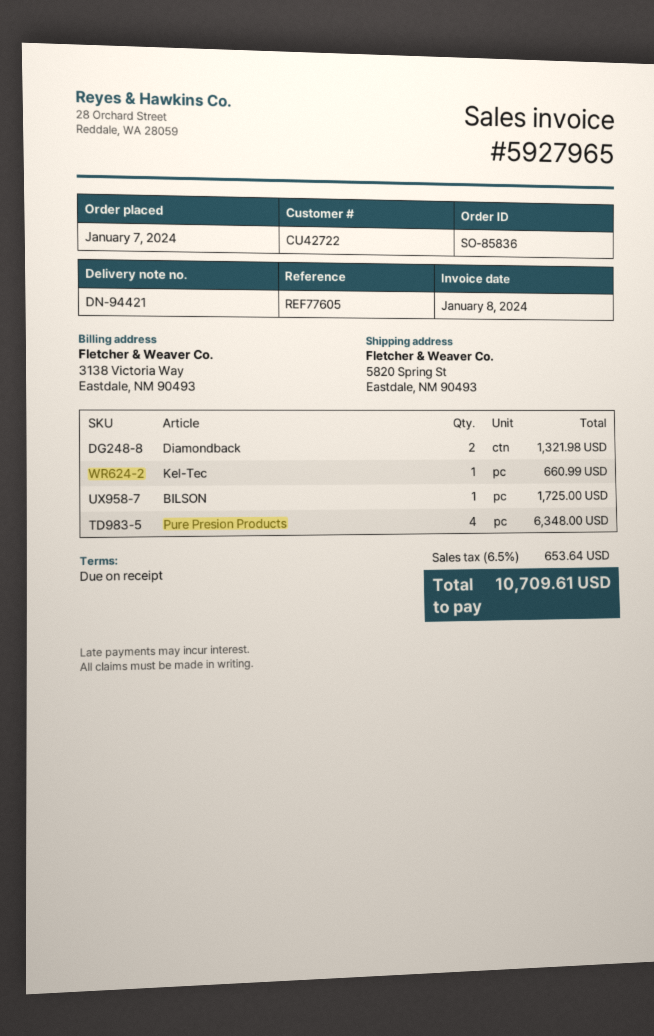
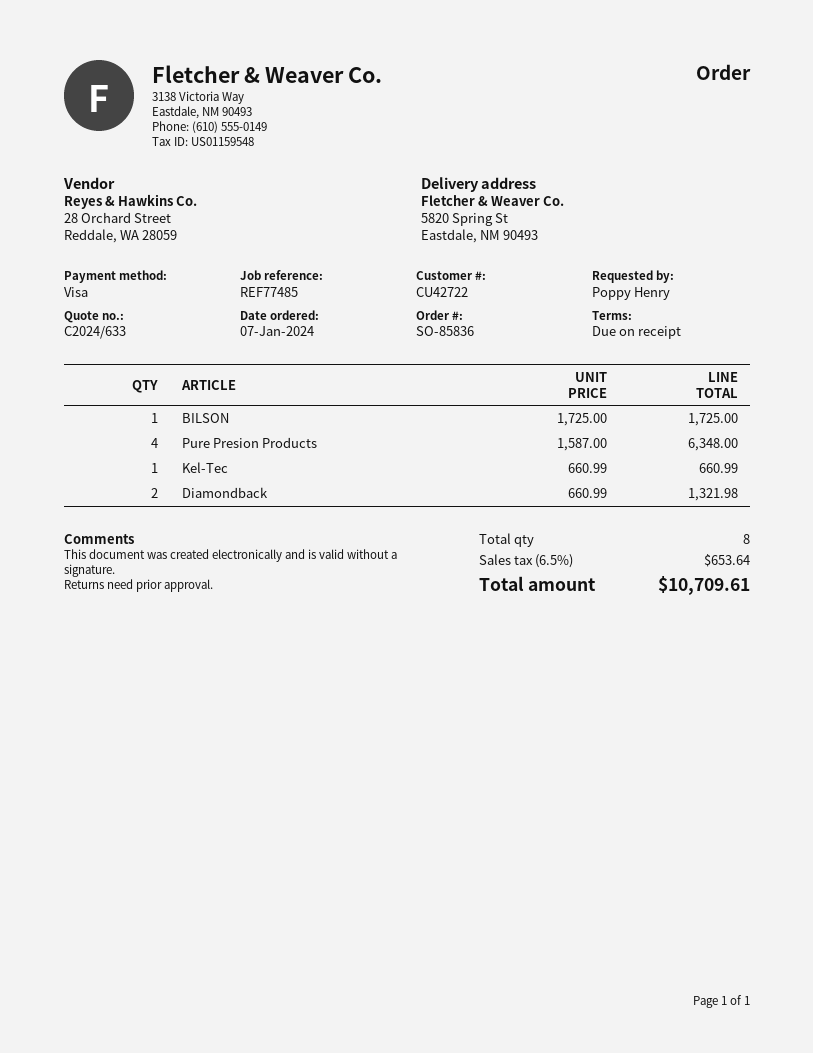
reference: REF77605 -> REF77485

